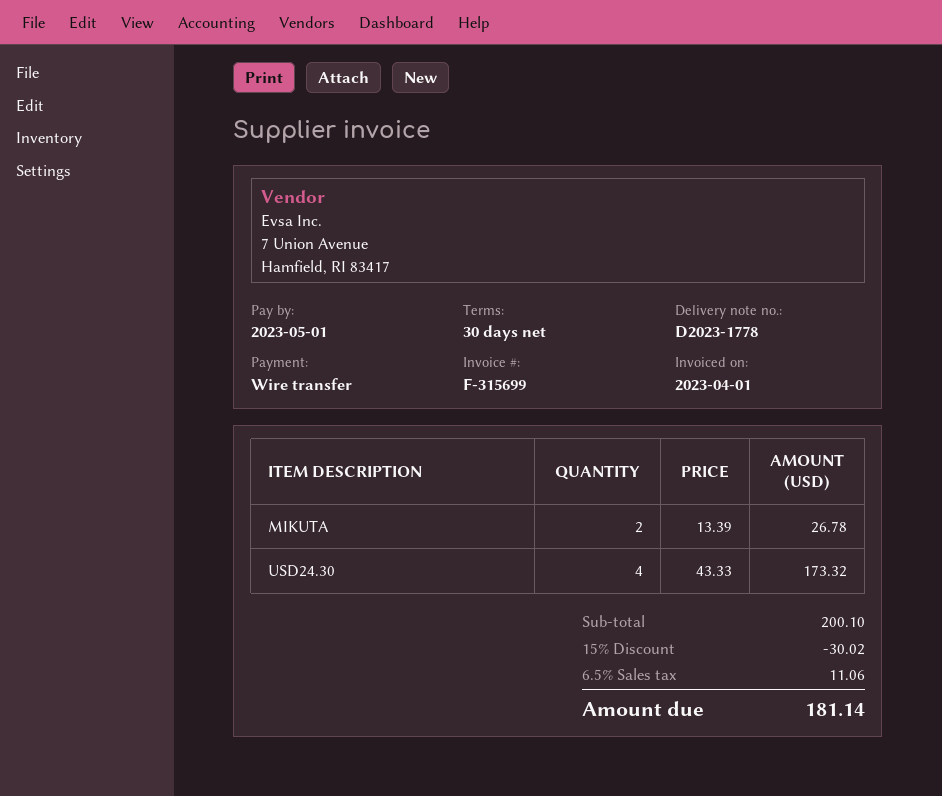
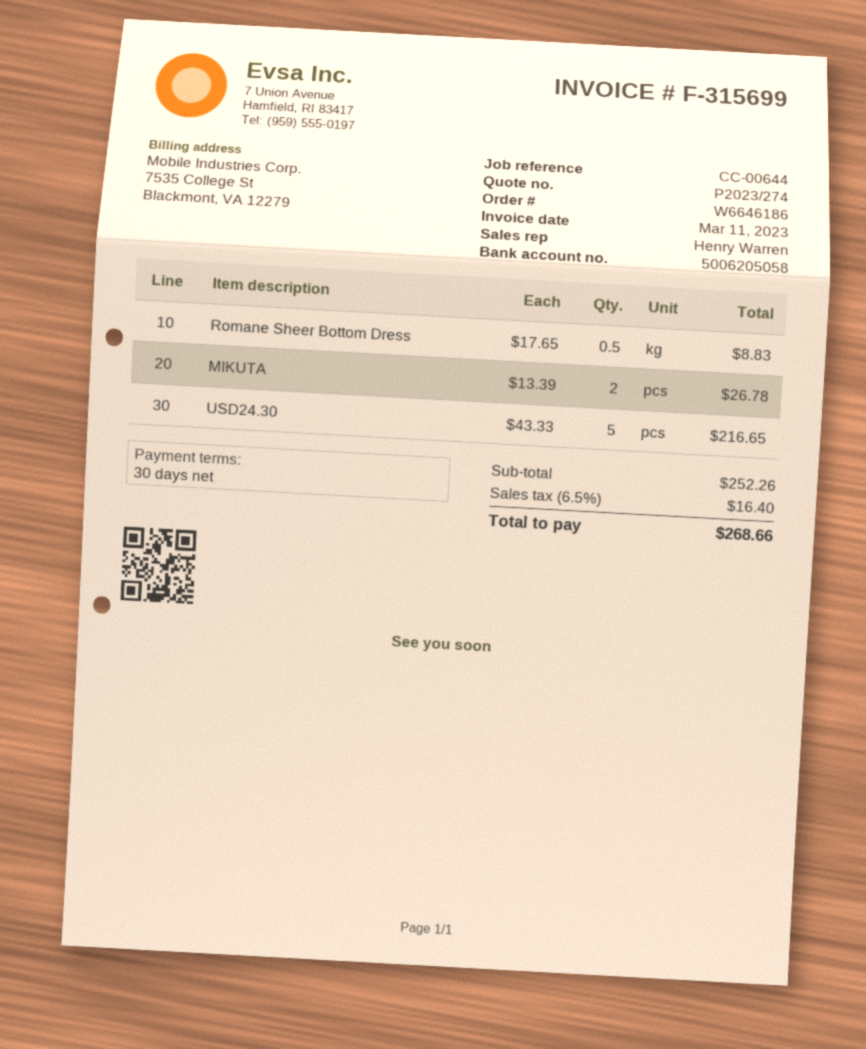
invoice date: 2023-04-01 -> 2023-03-11
USD24.30: 4 x 43.33 = 173.32 -> 5 x 43.33 = 216.65
Romane Sheer Bottom Dress: none -> 0.5 x 17.65 = 8.83
subtotal: 200.10 -> 252.26
discount: 15% = 30.02 -> none
tax: 6.5% = 11.06 -> 6.5% = 16.40
total: 181.14 -> 268.66

